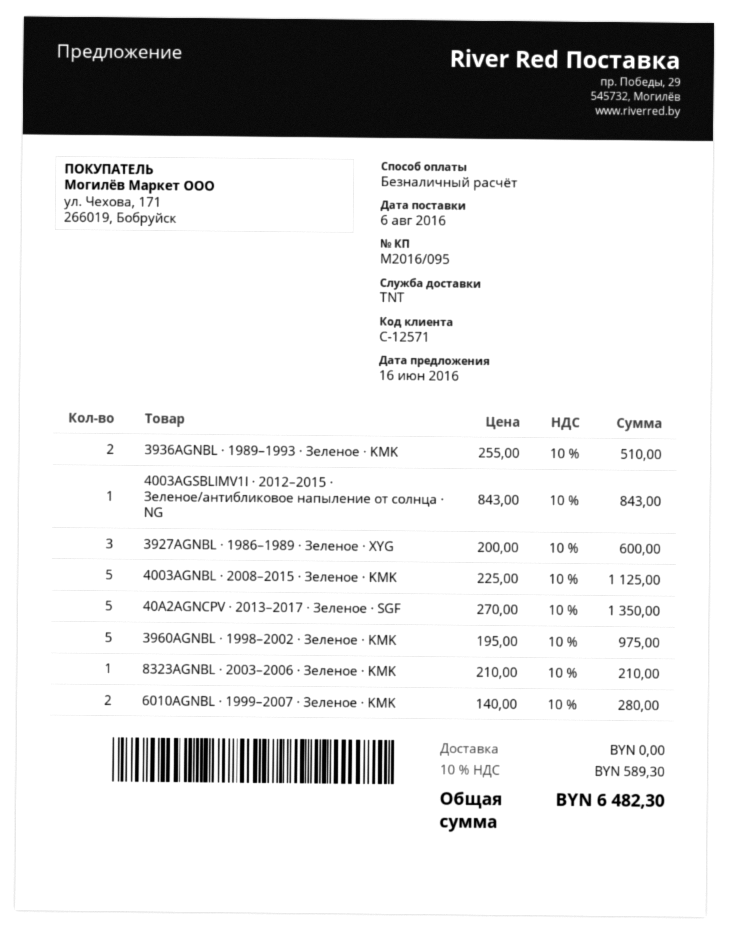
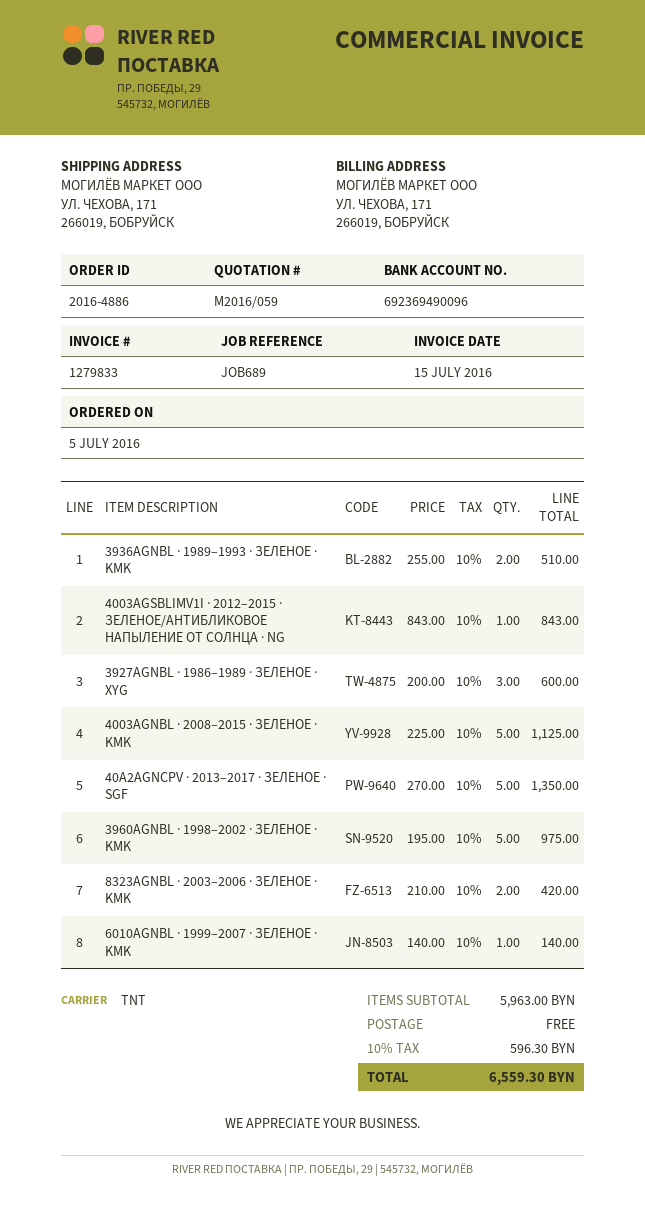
quote number: M2016/095 -> M2016/059
8323AGNBL · 2003–2006 · Зеленое · KMK: 1 x 210.00 = 210.00 -> 2 x 210.00 = 420.00
6010AGNBL · 1999–2007 · Зеленое · KMK: 2 x 140.00 = 280.00 -> 1 x 140.00 = 140.00
tax: 10% = 589.30 -> 10% = 596.30
total: 6482.30 -> 6559.30

